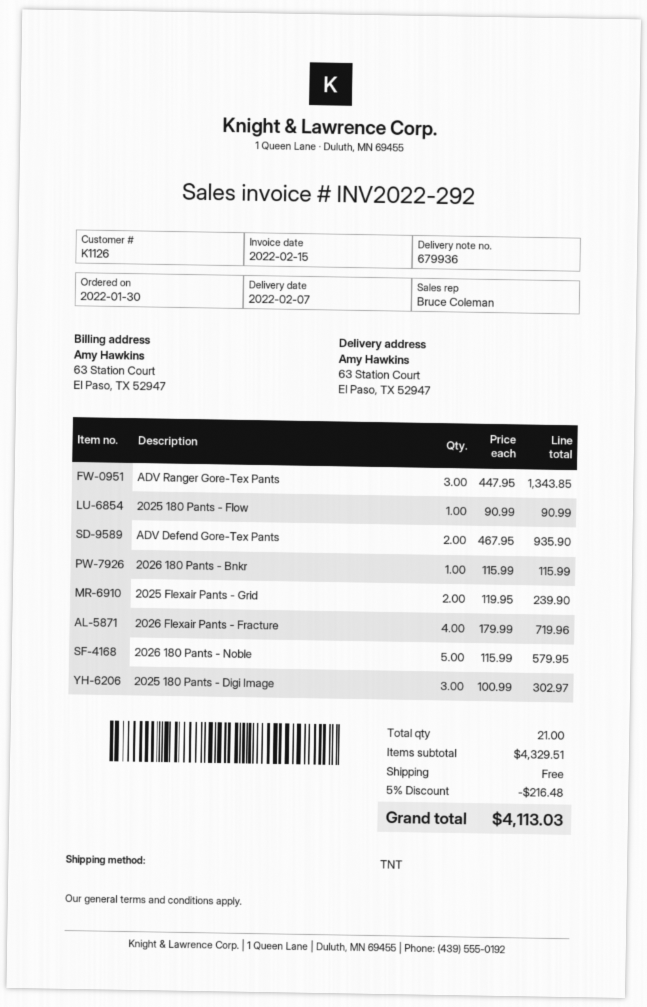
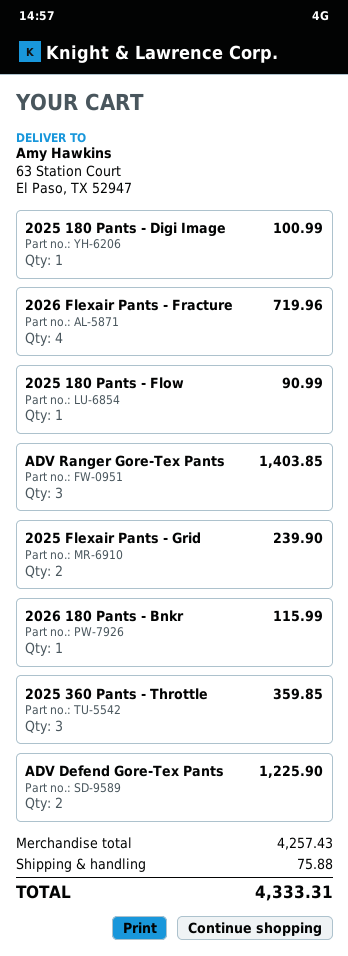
ADV Ranger Gore-Tex Pants: 3 for 1343.85 -> 3 for 1403.85
ADV Defend Gore-Tex Pants: 2 for 935.90 -> 2 for 1225.90
2026 180 Pants - Noble: 5 for 579.95 -> none
2025 180 Pants - Digi Image: 3 for 302.97 -> 1 for 100.99
2025 360 Pants - Throttle: none -> 3 for 359.85
subtotal: 4329.51 -> 4257.43
discount: 5% = 216.48 -> none
shipping: 0.00 -> 75.88
total: 4113.03 -> 4333.31

